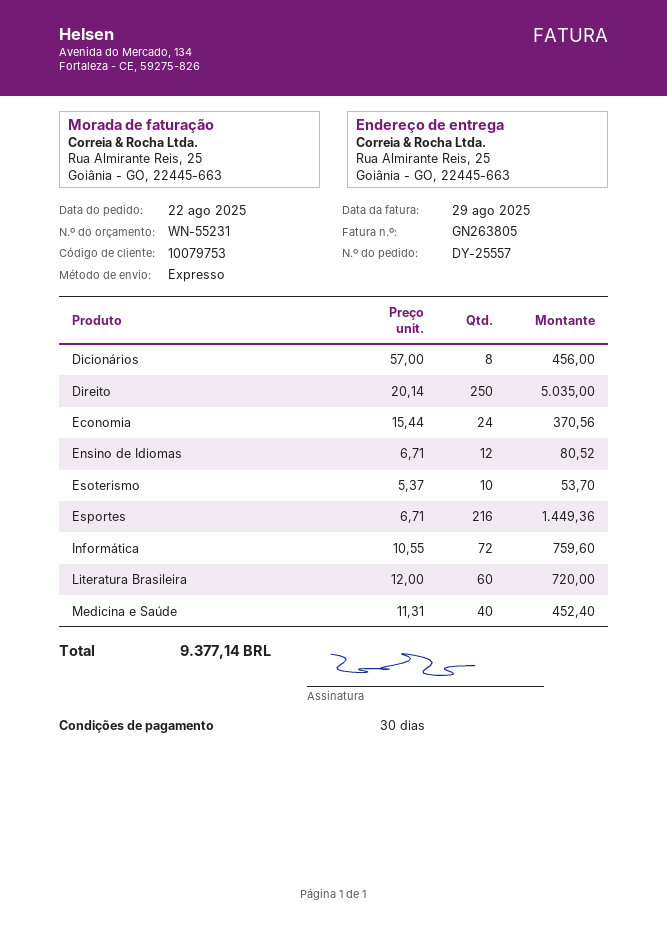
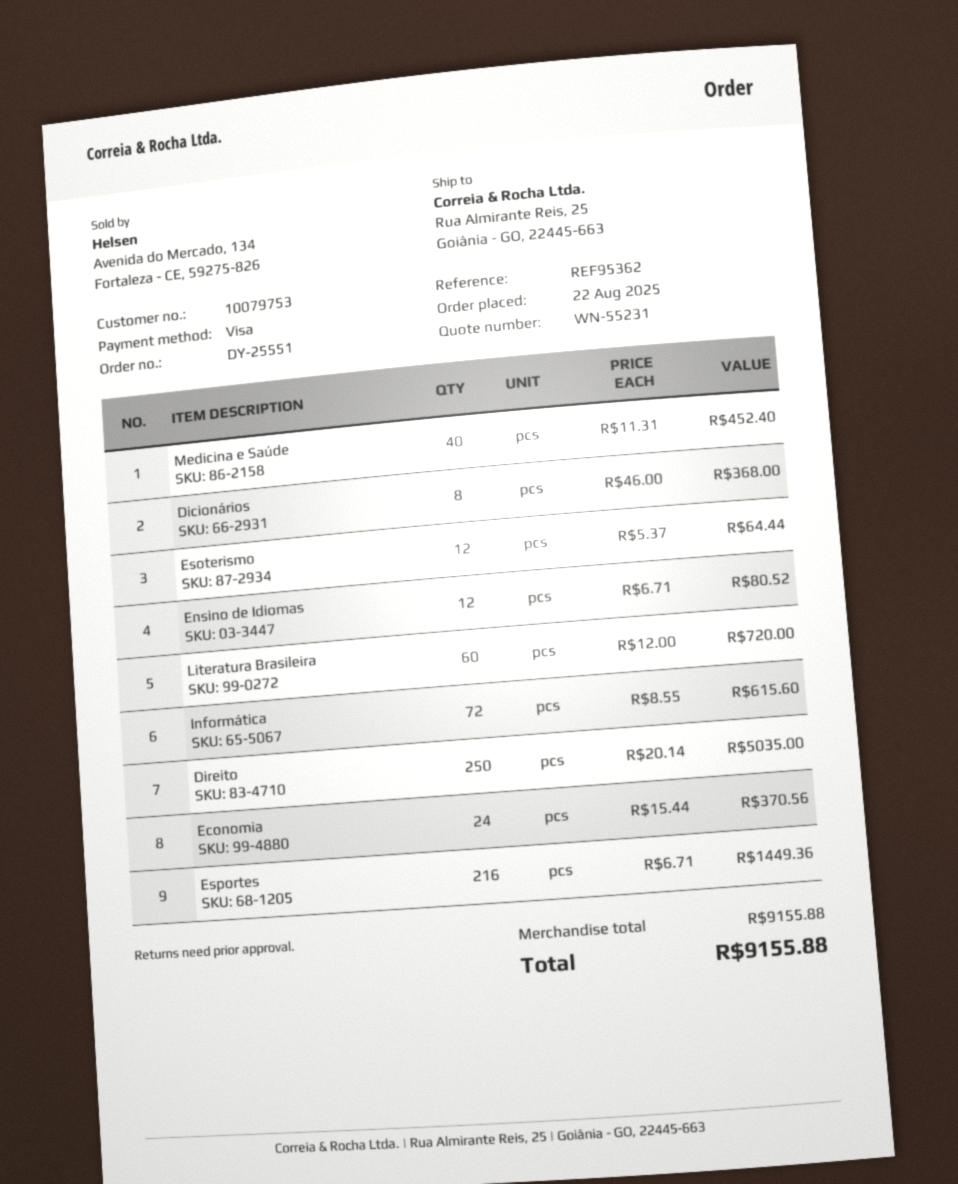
order number: DY-25557 -> DY-25551
Dicionários: 8 x 57.00 = 456.00 -> 8 x 46.00 = 368.00
Esoterismo: 10 x 5.37 = 53.70 -> 12 x 5.37 = 64.44
Informática: 72 x 10.55 = 759.60 -> 72 x 8.55 = 615.60
total: 9377.14 -> 9155.88

